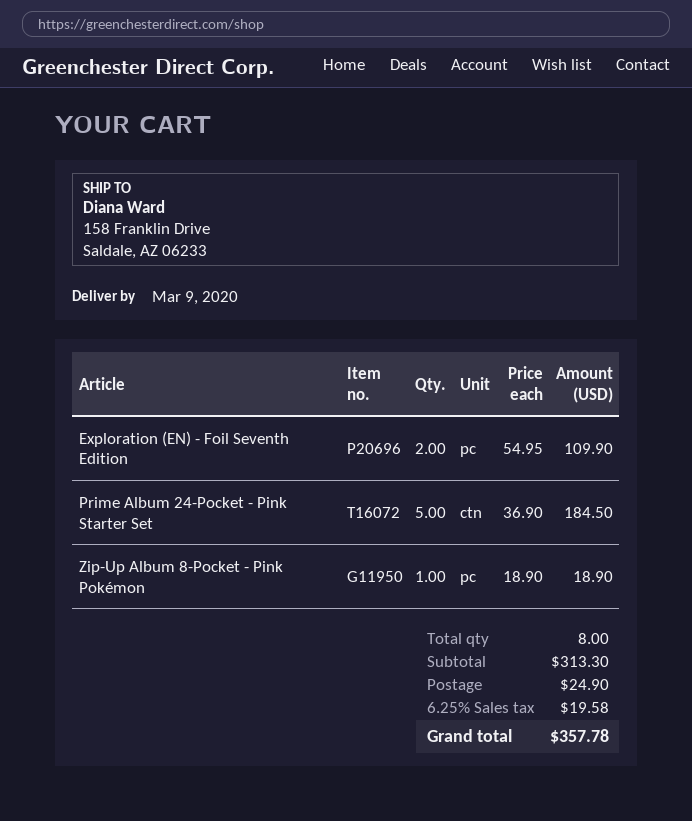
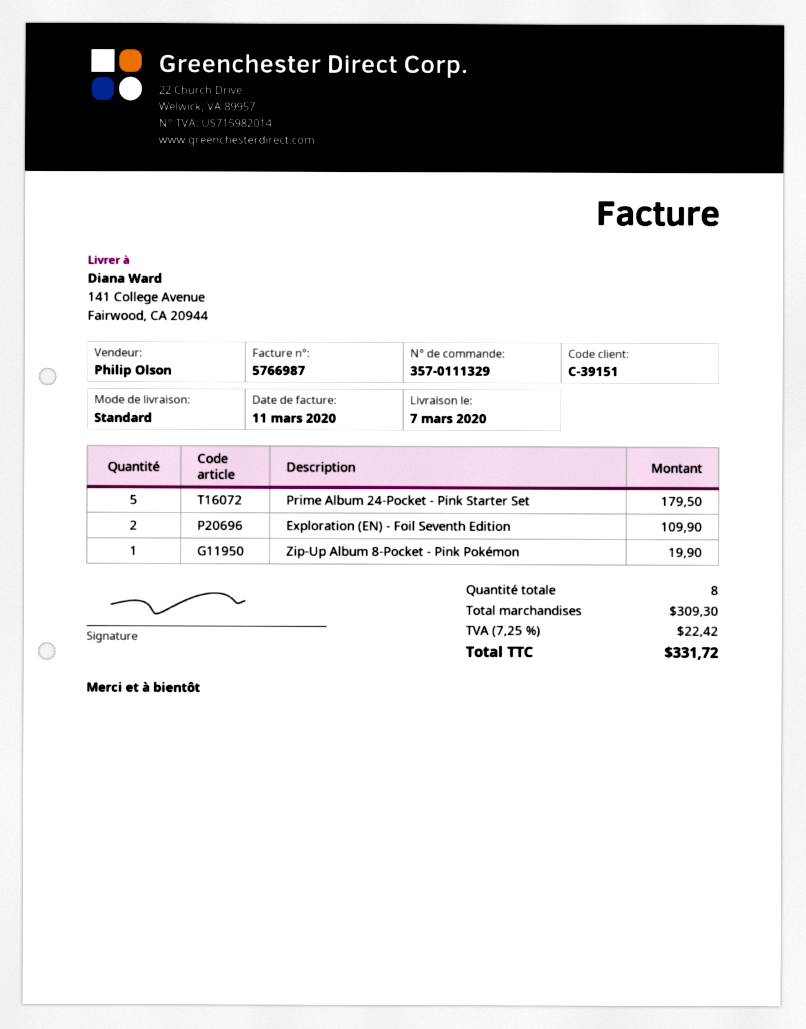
delivery date: 2020-03-09 -> 2020-03-07
ship to: 158 Franklin Drive, Saldale, AZ 06233 -> 141 College Avenue, Fairwood, CA 20944
Prime Album 24-Pocket - Pink Starter Set: 5 for 184.50 -> 5 for 179.50
Zip-Up Album 8-Pocket - Pink Pokémon: 1 for 18.90 -> 1 for 19.90
subtotal: 313.30 -> 309.30
shipping: 24.90 -> none
tax: 6.25% = 19.58 -> 7.25% = 22.42
total: 357.78 -> 331.72

